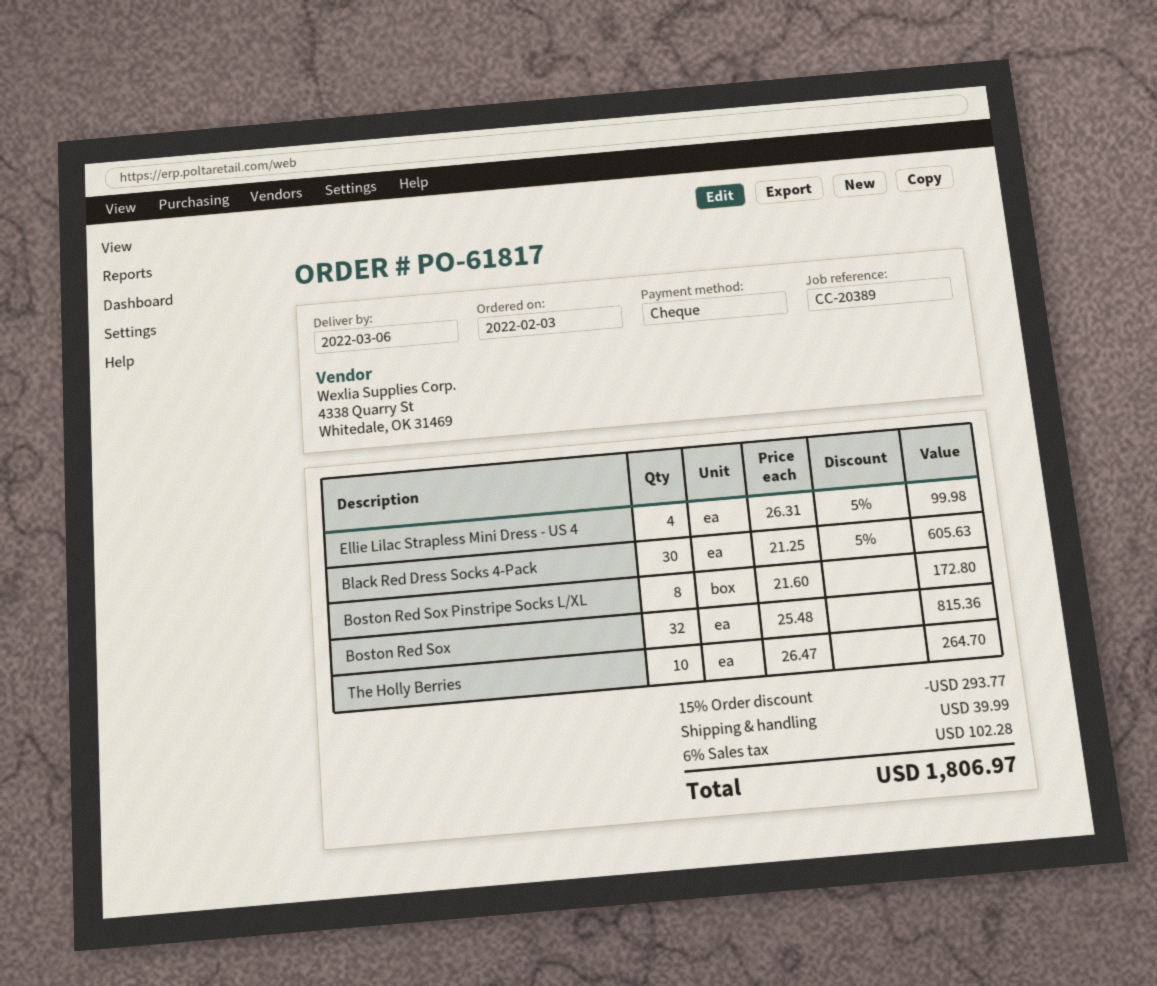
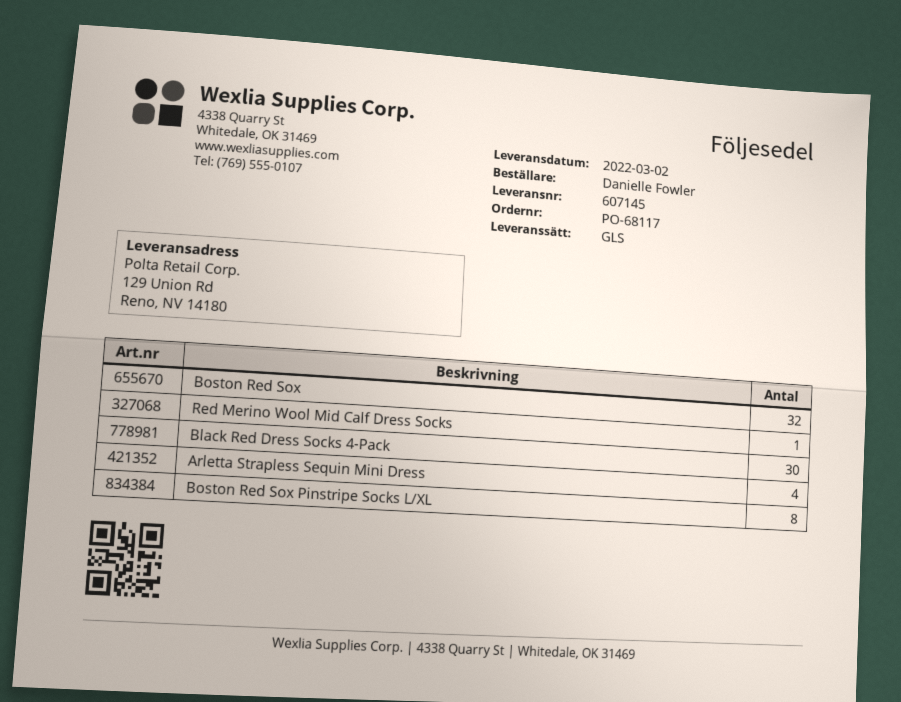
order number: PO-61817 -> PO-68117
delivery date: 2022-03-06 -> 2022-03-02
Ellie Lilac Strapless Mini Dress - US 4: 4 -> none
The Holly Berries: 10 -> none
Red Merino Wool Mid Calf Dress Socks: none -> 1
Arletta Strapless Sequin Mini Dress: none -> 4

